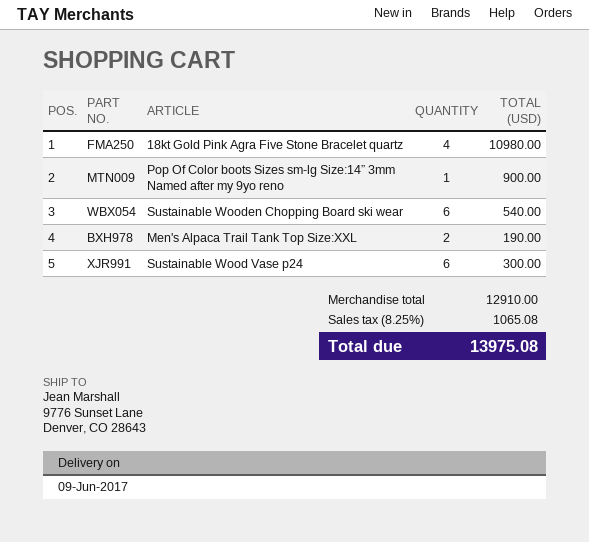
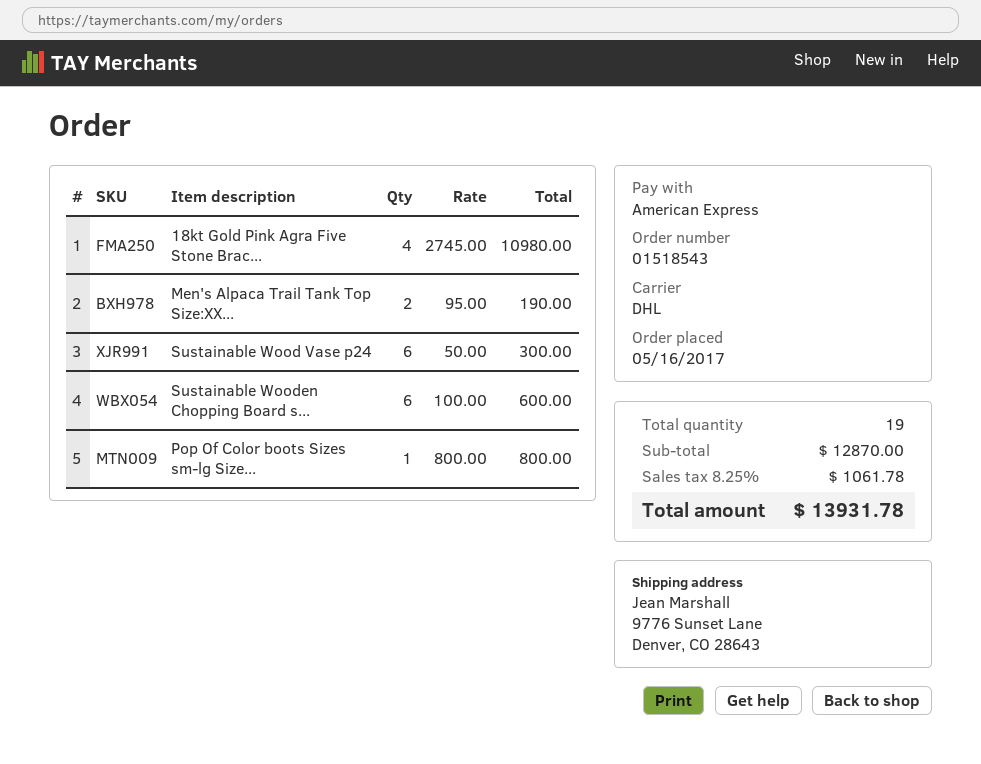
Pop Of Color boots Sizes sm-lg Size:14” 3mm Named after my 9yo reno: 1 for 900.00 -> 1 for 800.00
Sustainable Wooden Chopping Board ski wear: 6 for 540.00 -> 6 for 600.00
subtotal: 12910.00 -> 12870.00
tax: 8.25% = 1065.08 -> 8.25% = 1061.78
total: 13975.08 -> 13931.78

